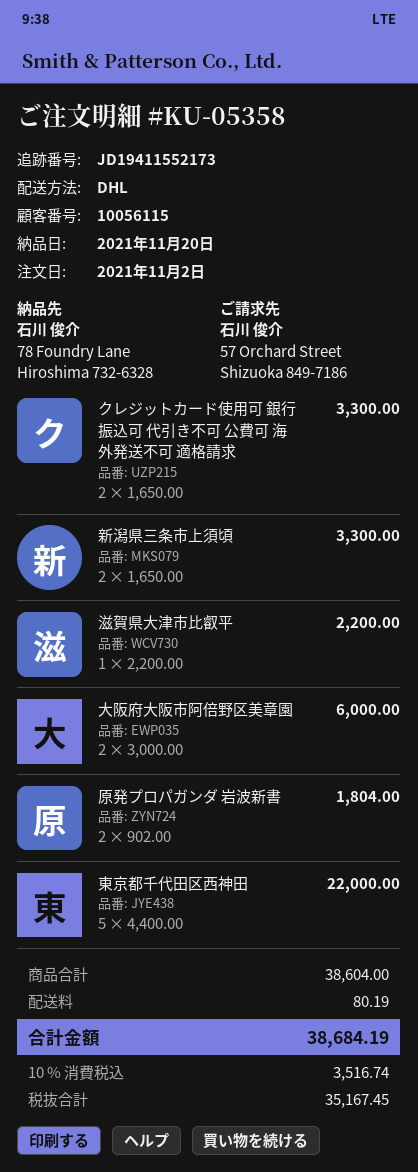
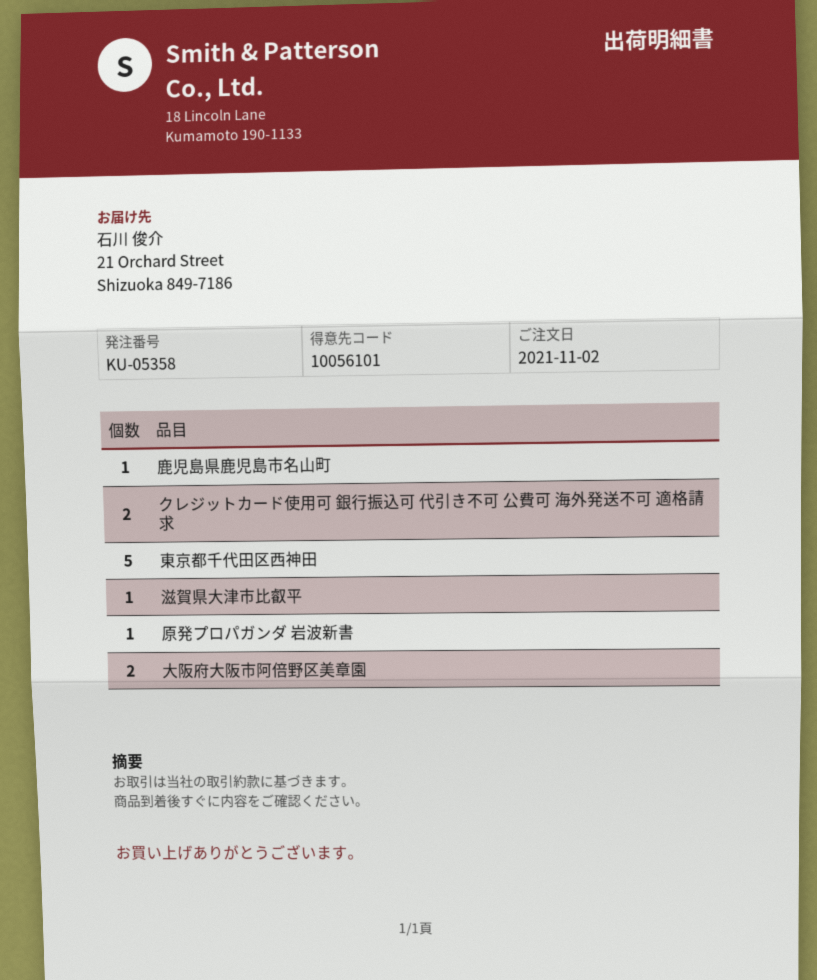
customer number: 10056115 -> 10056101
ship to: 78 Foundry Lane, Hiroshima 732-6328 -> 21 Orchard Street, Shizuoka 849-7186
新潟県三条市上須頃: 2 -> none
原発プロパガンダ 岩波新書: 2 -> 1
鹿児島県鹿児島市名山町: none -> 1

